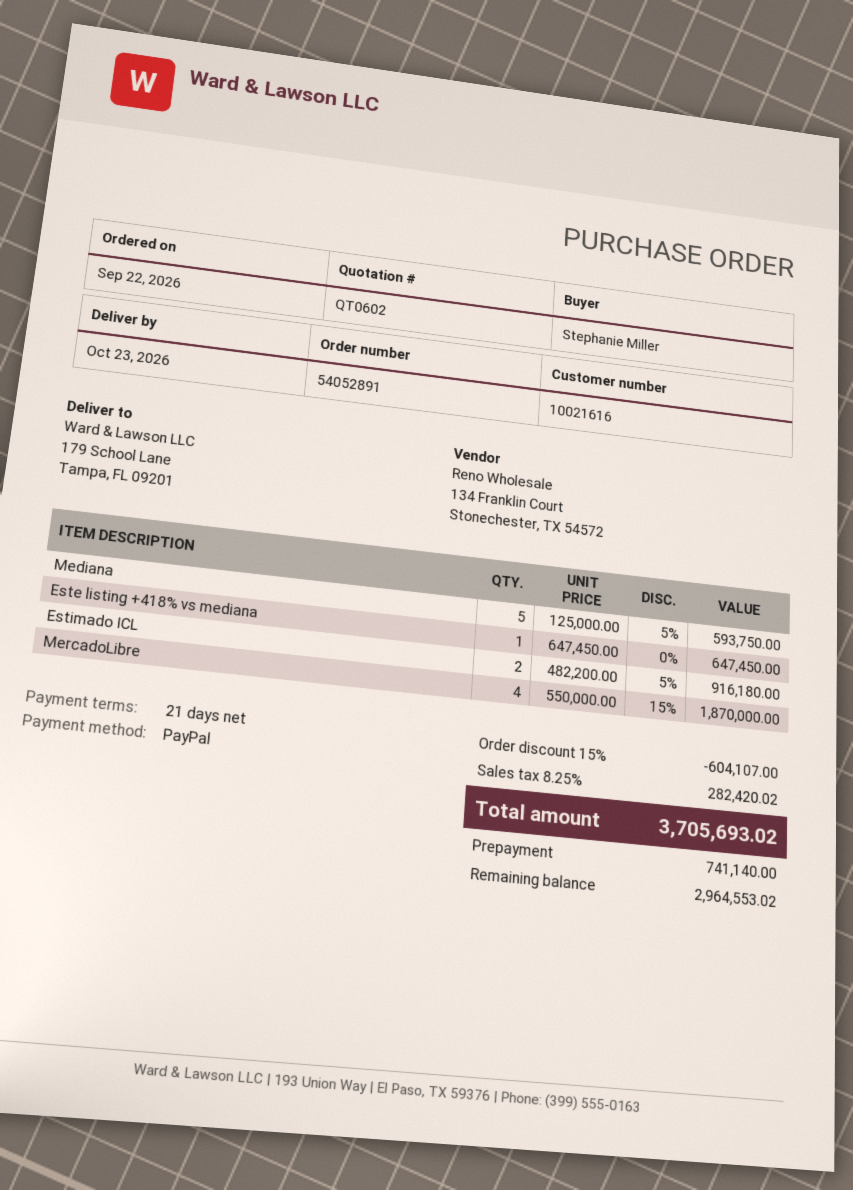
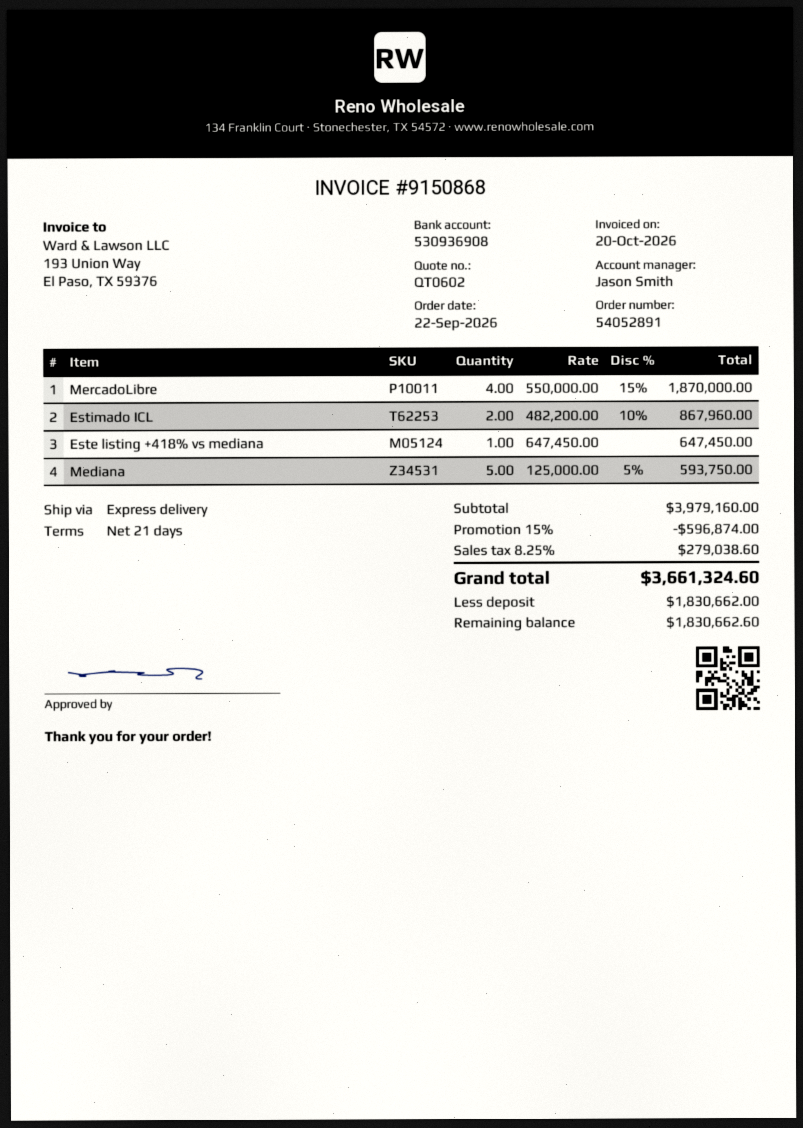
Estimado ICL: 2 x 482200.00 - 5% = 916180.00 -> 2 x 482200.00 - 10% = 867960.00
discount: 15% = 604107.00 -> 15% = 596874.00
tax: 8.25% = 282420.02 -> 8.25% = 279038.60
total: 3705693.02 -> 3661324.60
deposit: 741140.00 -> 1830662.00
balance: 2964553.02 -> 1830662.60

